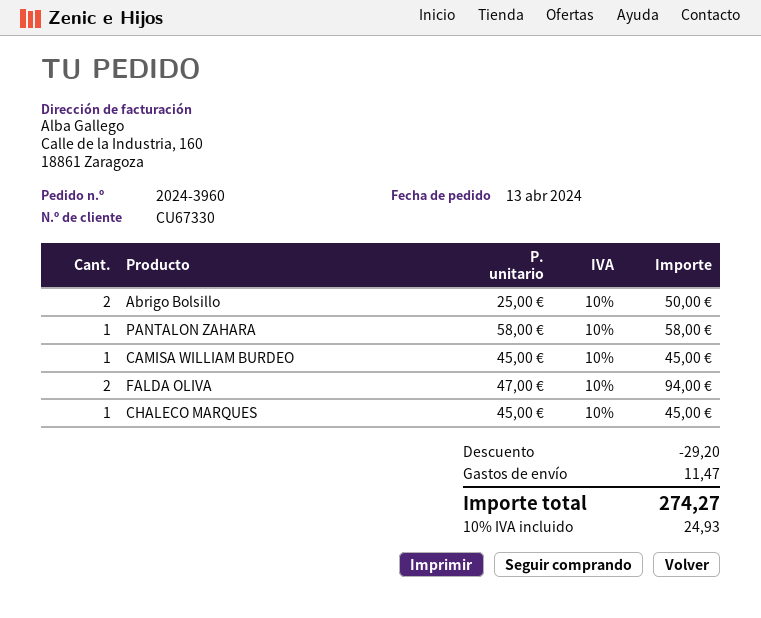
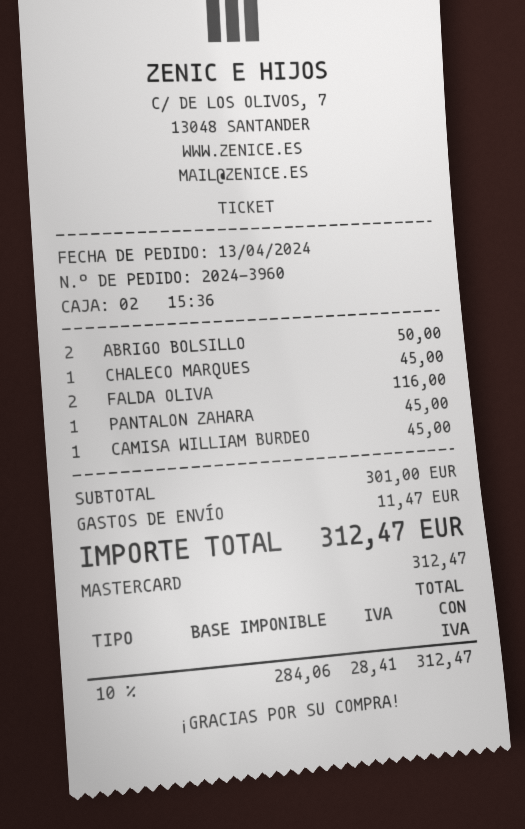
PANTALON ZAHARA: 1 for 58.00 -> 1 for 45.00
FALDA OLIVA: 2 for 94.00 -> 2 for 116.00
discount: 29.20 -> none
tax: 10% = 24.93 -> 10% = 28.41
total: 274.27 -> 312.47

